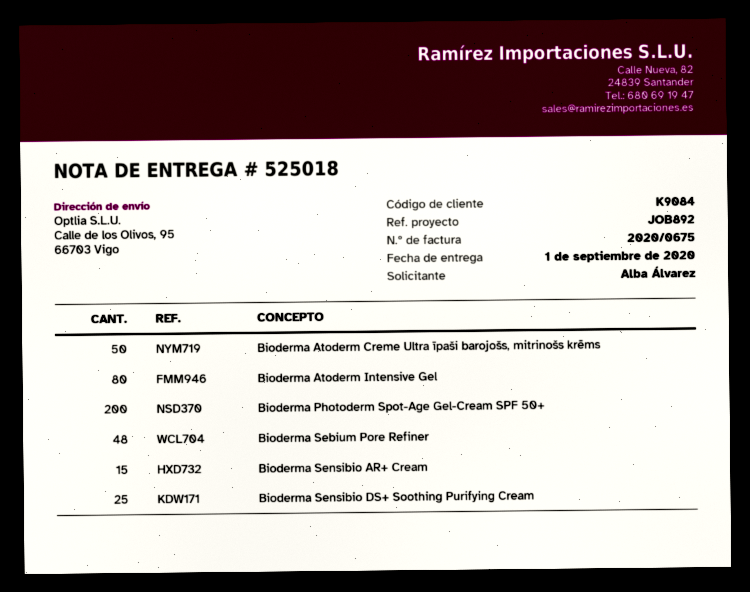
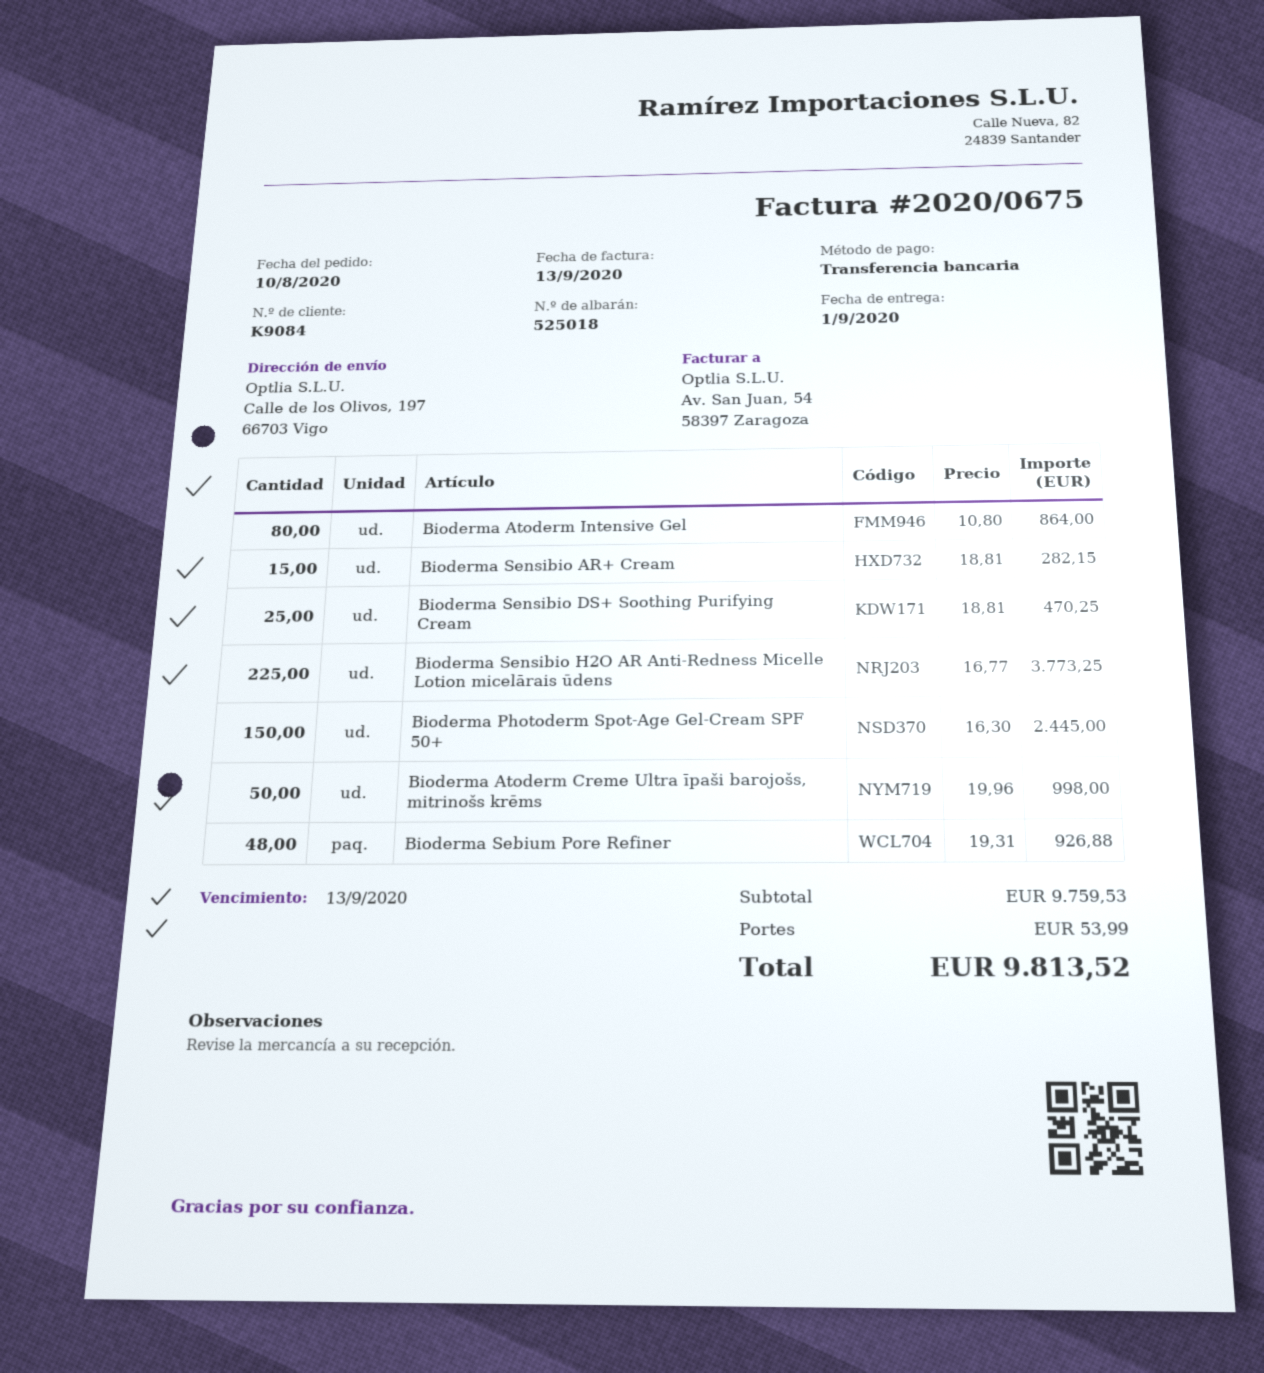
ship to: Calle de los Olivos, 95, 66703 Vigo -> Calle de los Olivos, 197, 66703 Vigo
Bioderma Photoderm Spot-Age Gel-Cream SPF 50+: 200 -> 150
Bioderma Sensibio H2O AR Anti-Redness Micelle Lotion micelārais ūdens: none -> 225

